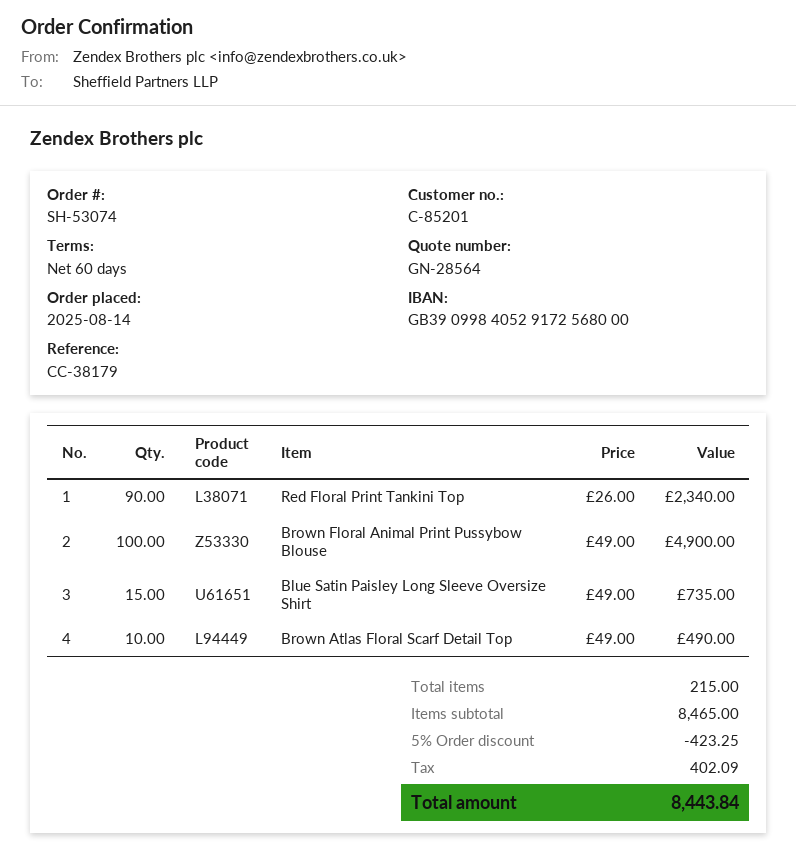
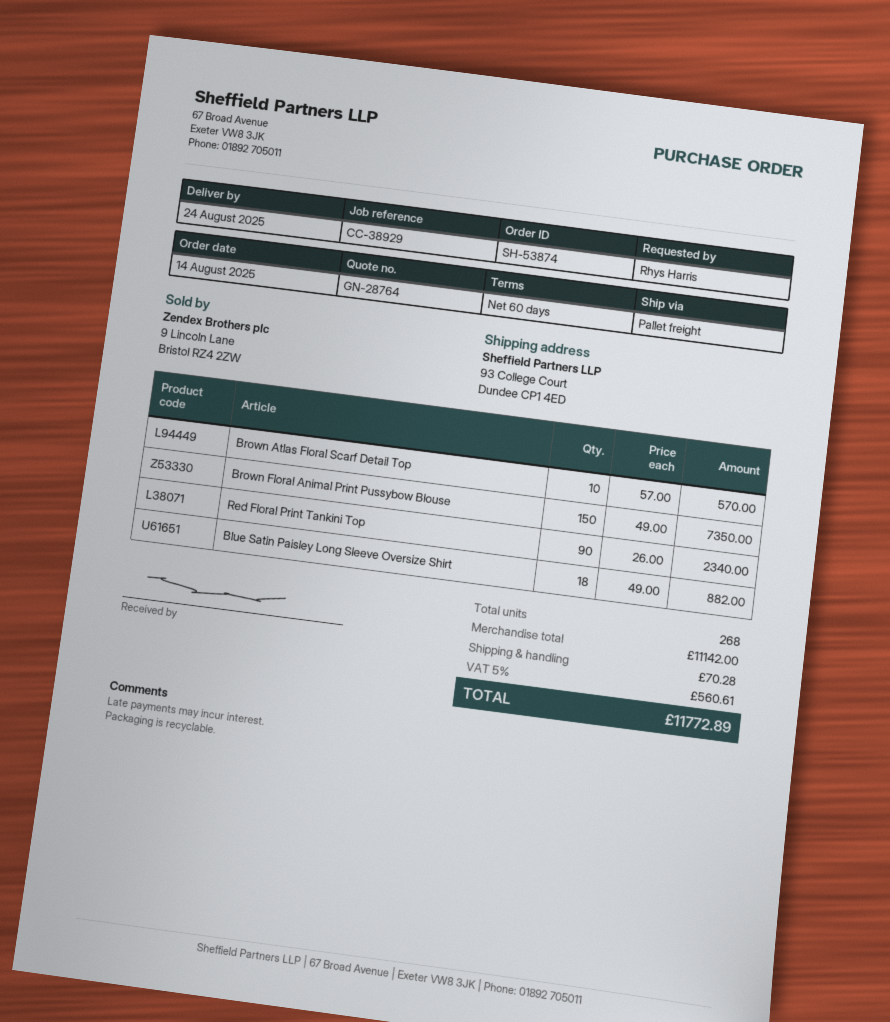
quote number: GN-28564 -> GN-28764
order number: SH-53074 -> SH-53874
reference: CC-38179 -> CC-38929
Brown Floral Animal Print Pussybow Blouse: 100 x 49.00 = 4900.00 -> 150 x 49.00 = 7350.00
Blue Satin Paisley Long Sleeve Oversize Shirt: 15 x 49.00 = 735.00 -> 18 x 49.00 = 882.00
Brown Atlas Floral Scarf Detail Top: 10 x 49.00 = 490.00 -> 10 x 57.00 = 570.00
total quantity: 215 -> 268
subtotal: 8465.00 -> 11142.00
discount: 5% = 423.25 -> none
shipping: none -> 70.28
tax: 402.09 -> 560.61
total: 8443.84 -> 11772.89

